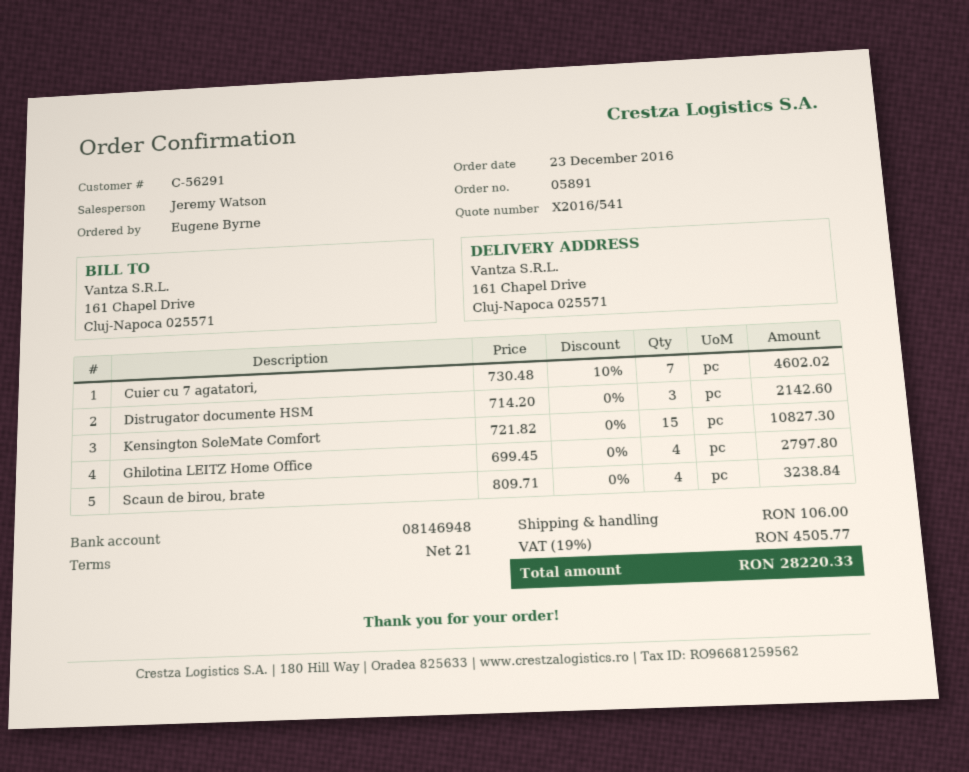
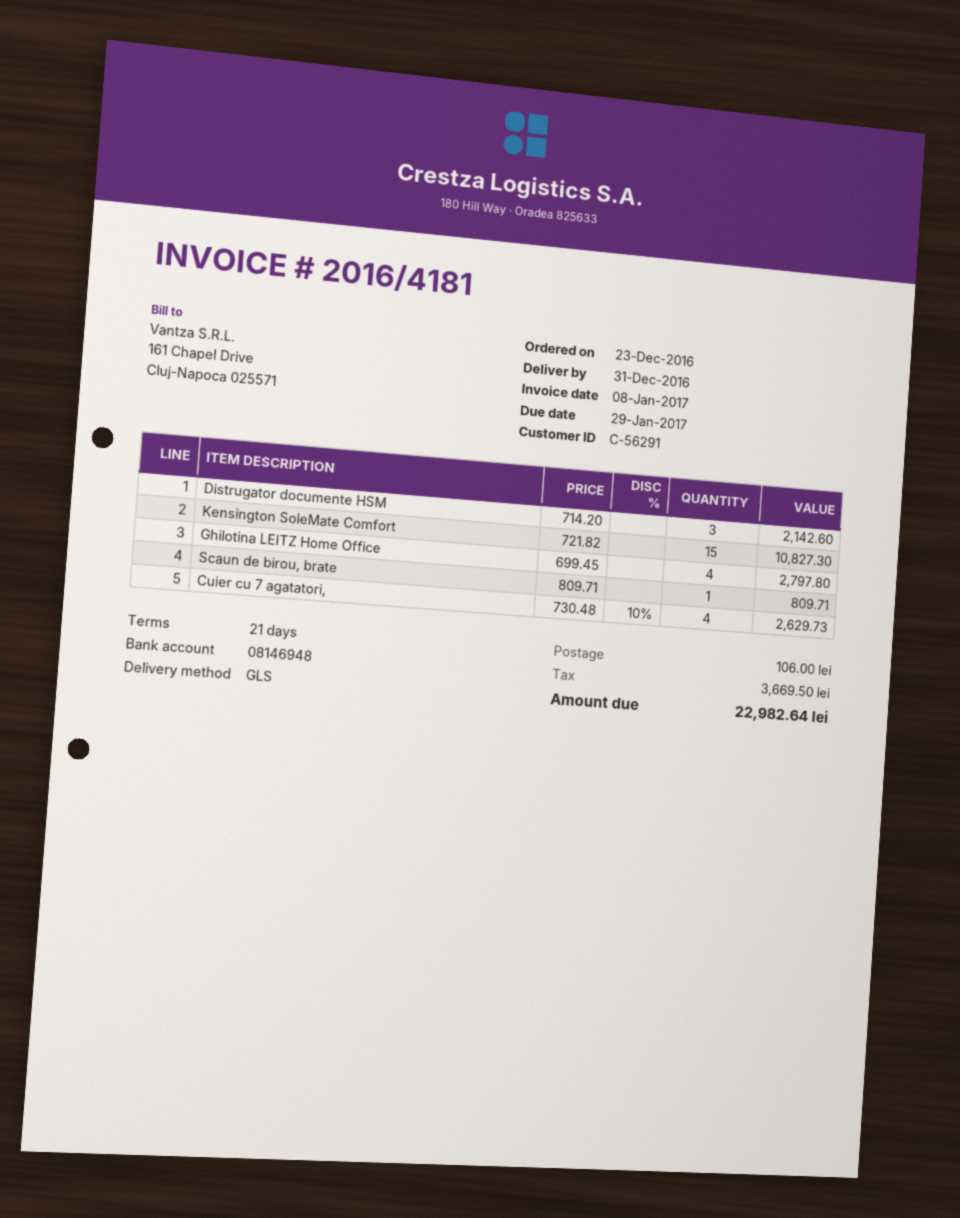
Cuier cu 7 agatatori,: 7 x 730.48 - 10% = 4602.02 -> 4 x 730.48 - 10% = 2629.73
Scaun de birou, brate: 4 x 809.71 = 3238.84 -> 1 x 809.71 = 809.71
tax: 4505.77 -> 3669.50
total: 28220.33 -> 22982.64

